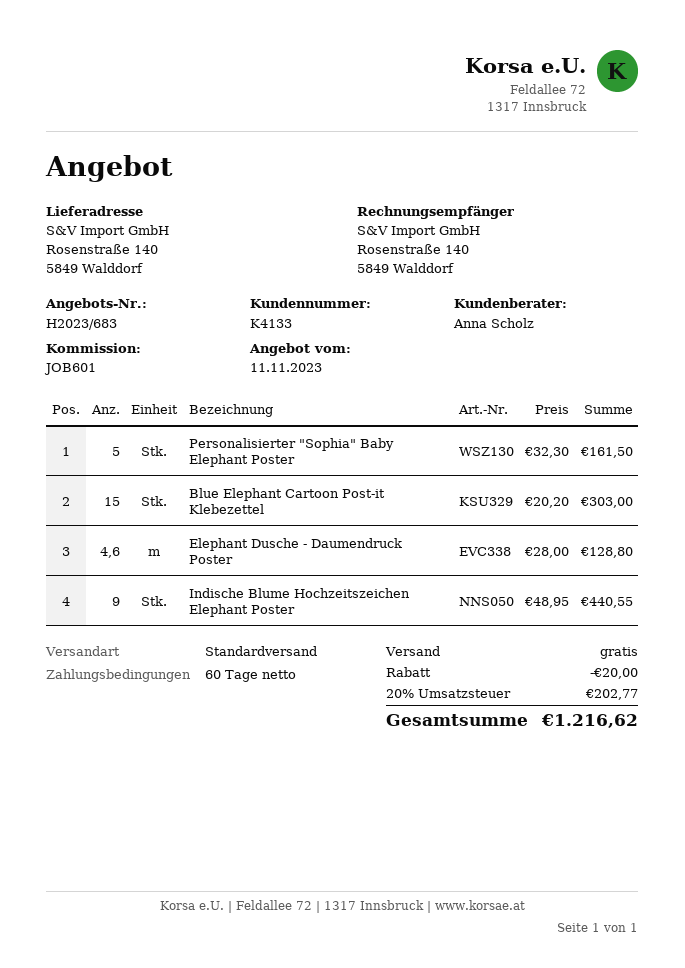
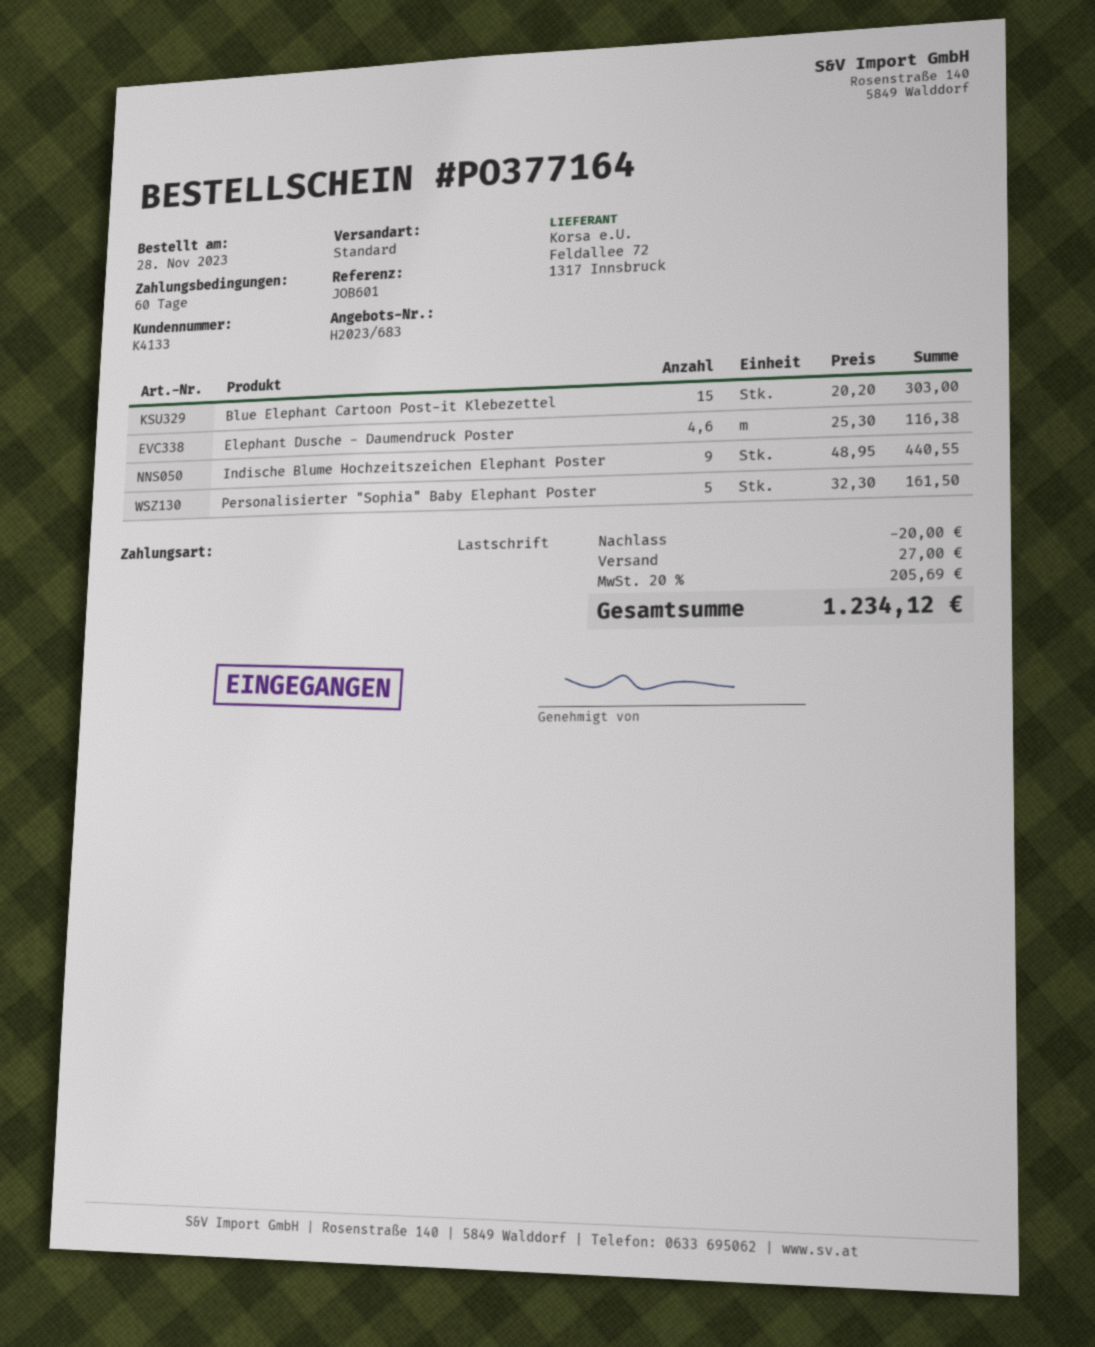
Elephant Dusche - Daumendruck Poster: 4.6 x 28.00 = 128.80 -> 4.6 x 25.30 = 116.38
shipping: 0.00 -> 27.00
tax: 20% = 202.77 -> 20% = 205.69
total: 1216.62 -> 1234.12

